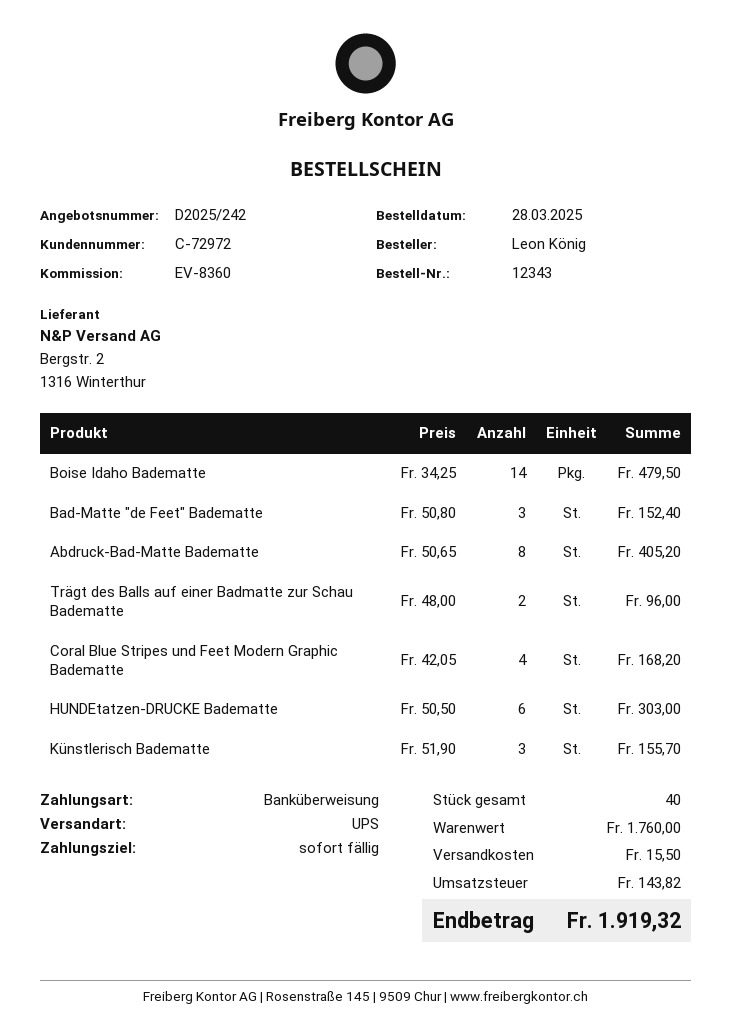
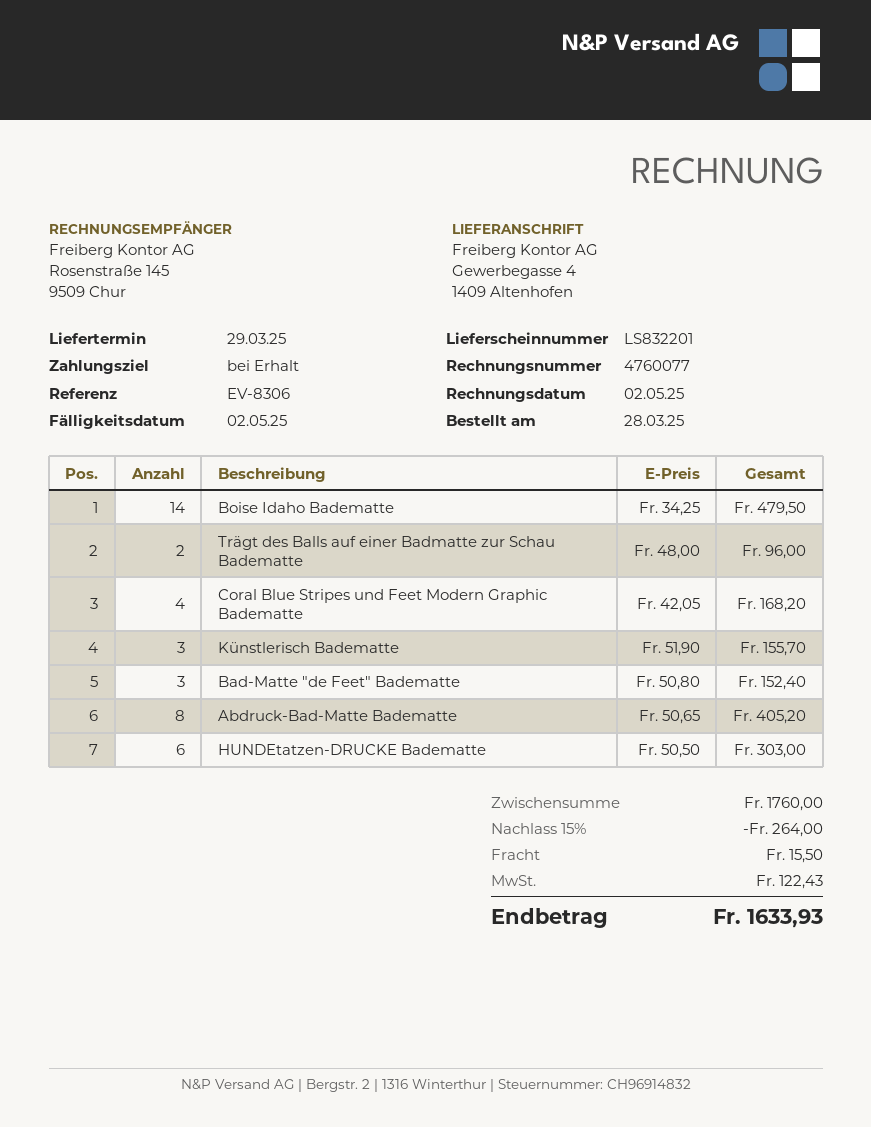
reference: EV-8360 -> EV-8306
discount: none -> 15% = 264.00
tax: 143.82 -> 122.43
total: 1919.32 -> 1633.93

